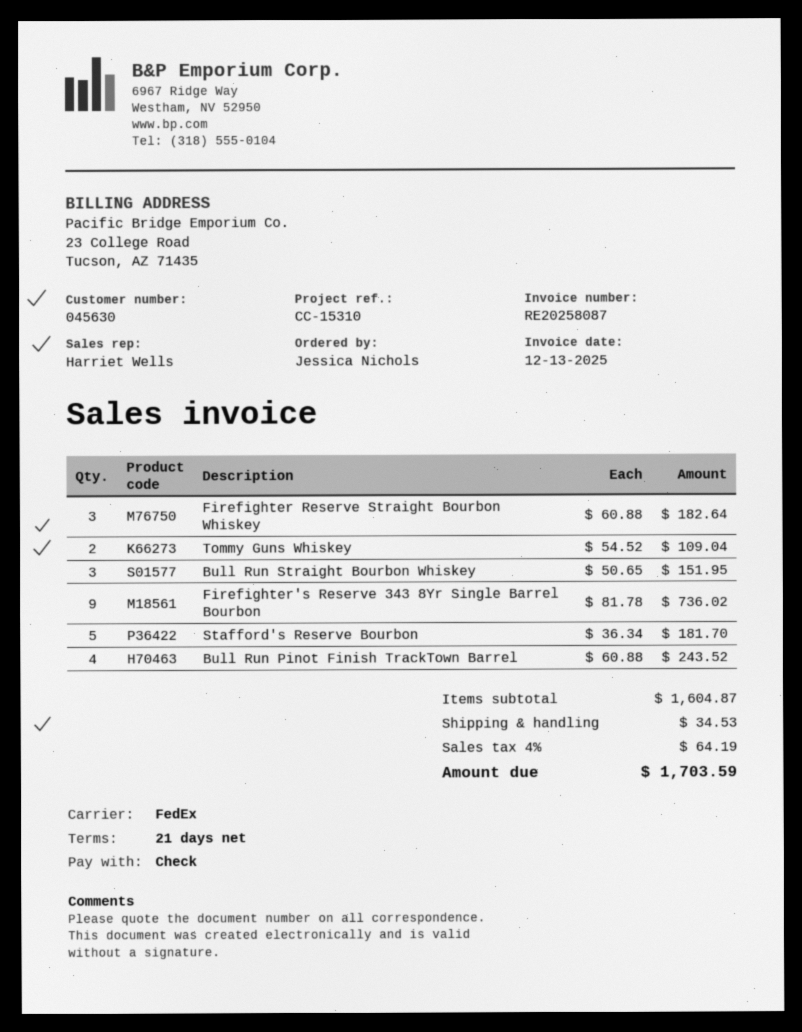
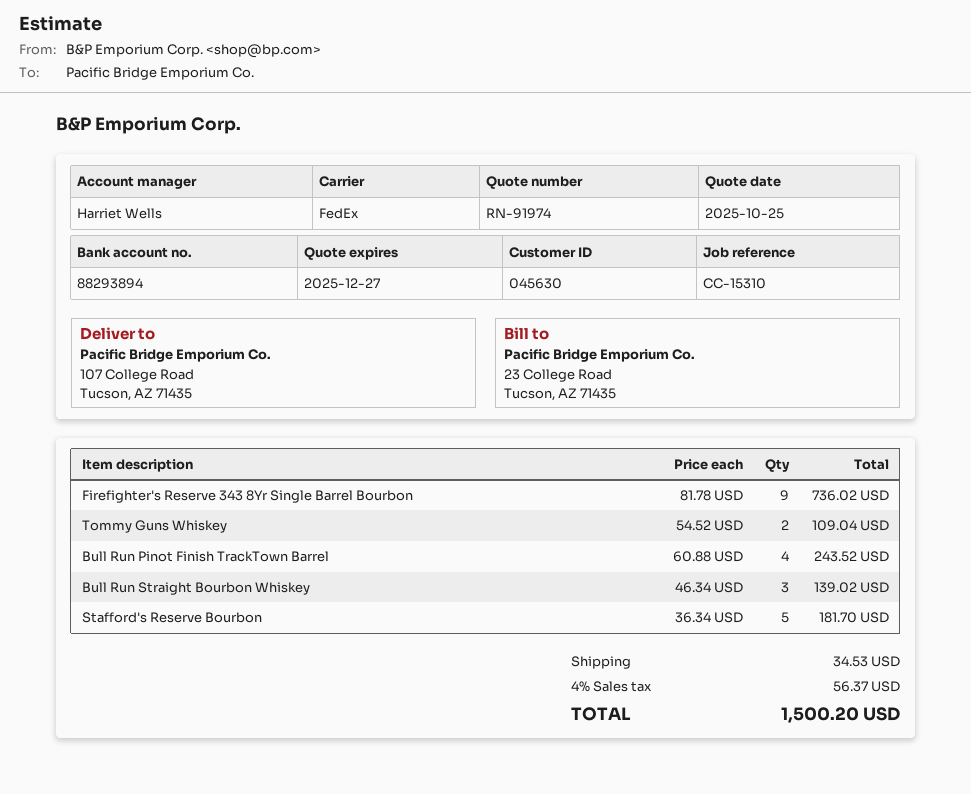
Firefighter Reserve Straight Bourbon Whiskey: 3 x 60.88 = 182.64 -> none
Bull Run Straight Bourbon Whiskey: 3 x 50.65 = 151.95 -> 3 x 46.34 = 139.02
tax: 4% = 64.19 -> 4% = 56.37
total: 1703.59 -> 1500.20

